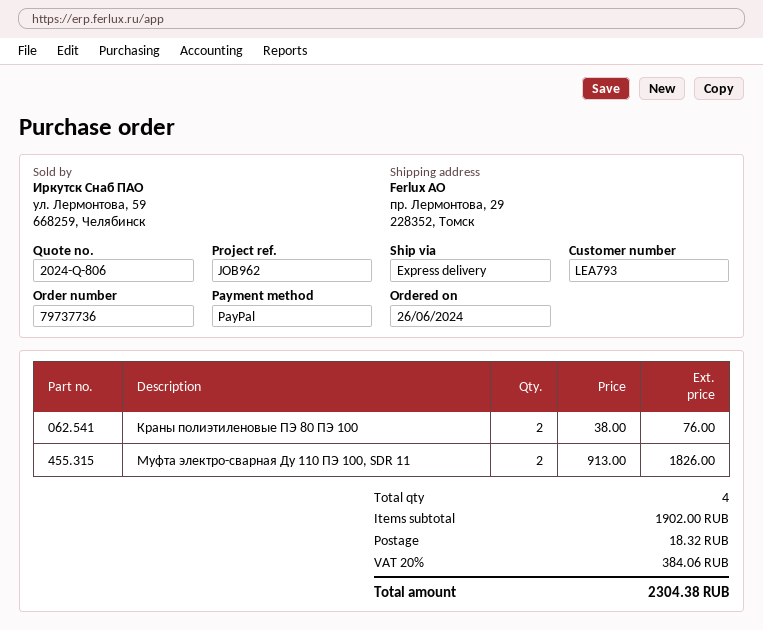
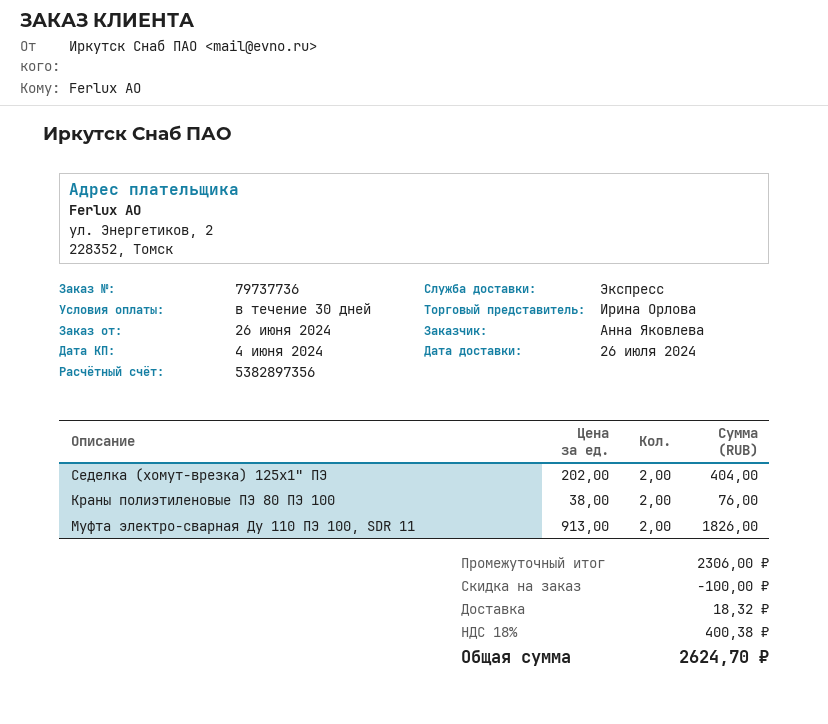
Седелка (хомут-врезка) 125х1" ПЭ: none -> 2 x 202.00 = 404.00
subtotal: 1902.00 -> 2306.00
discount: none -> 100.00
tax: 20% = 384.06 -> 18% = 400.38
total: 2304.38 -> 2624.70

